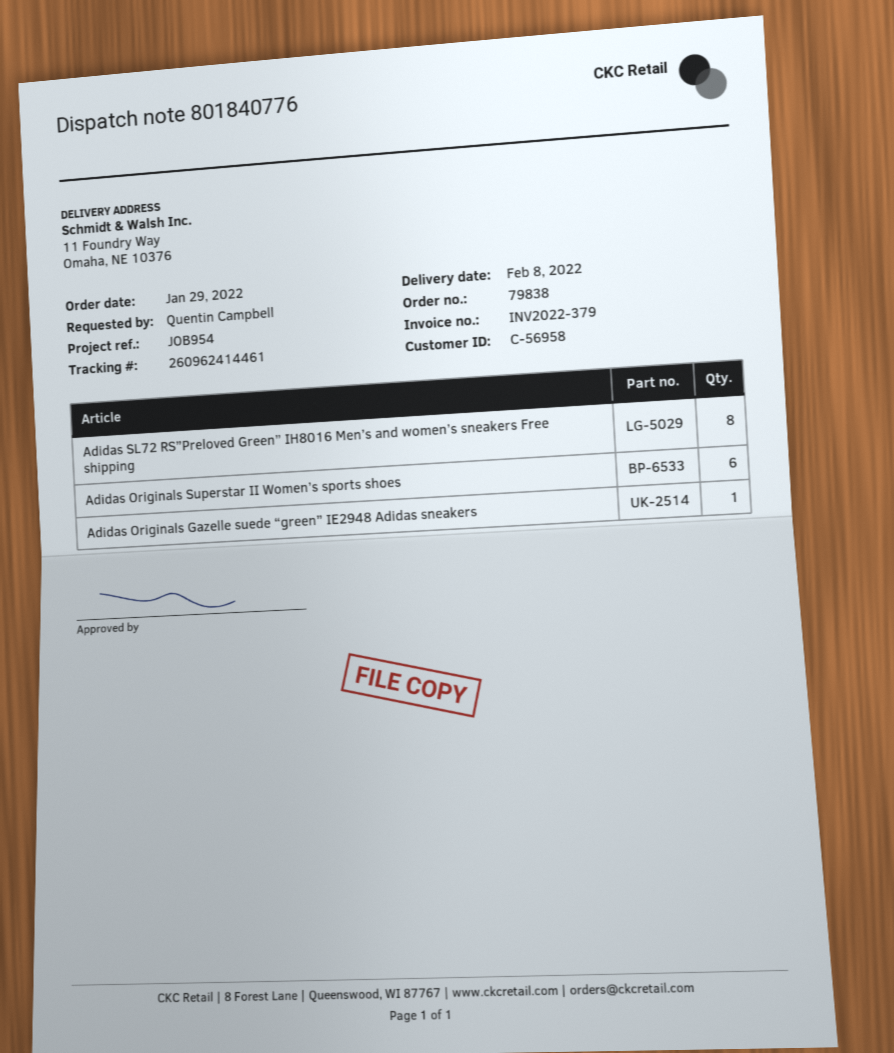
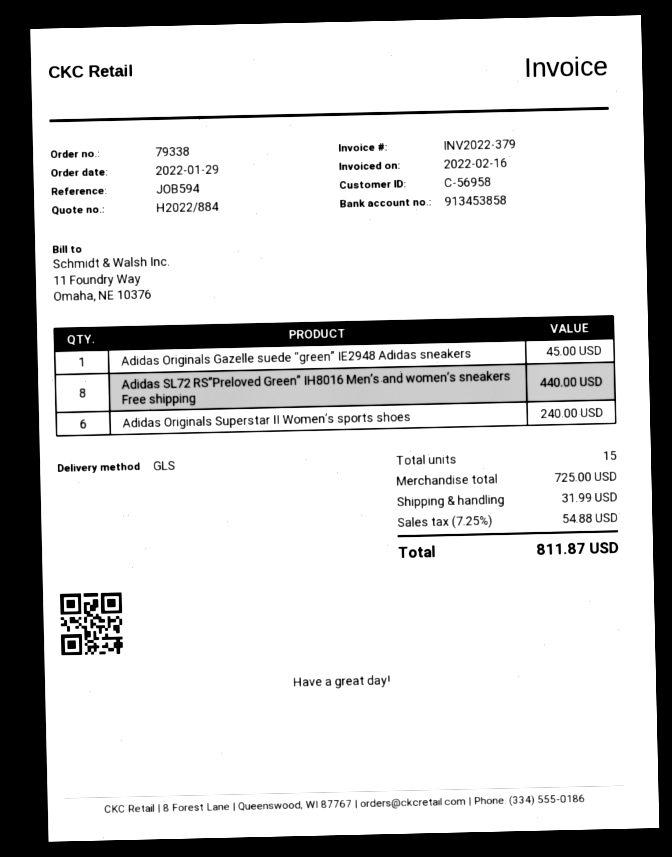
order number: 79838 -> 79338
reference: JOB954 -> JOB594

